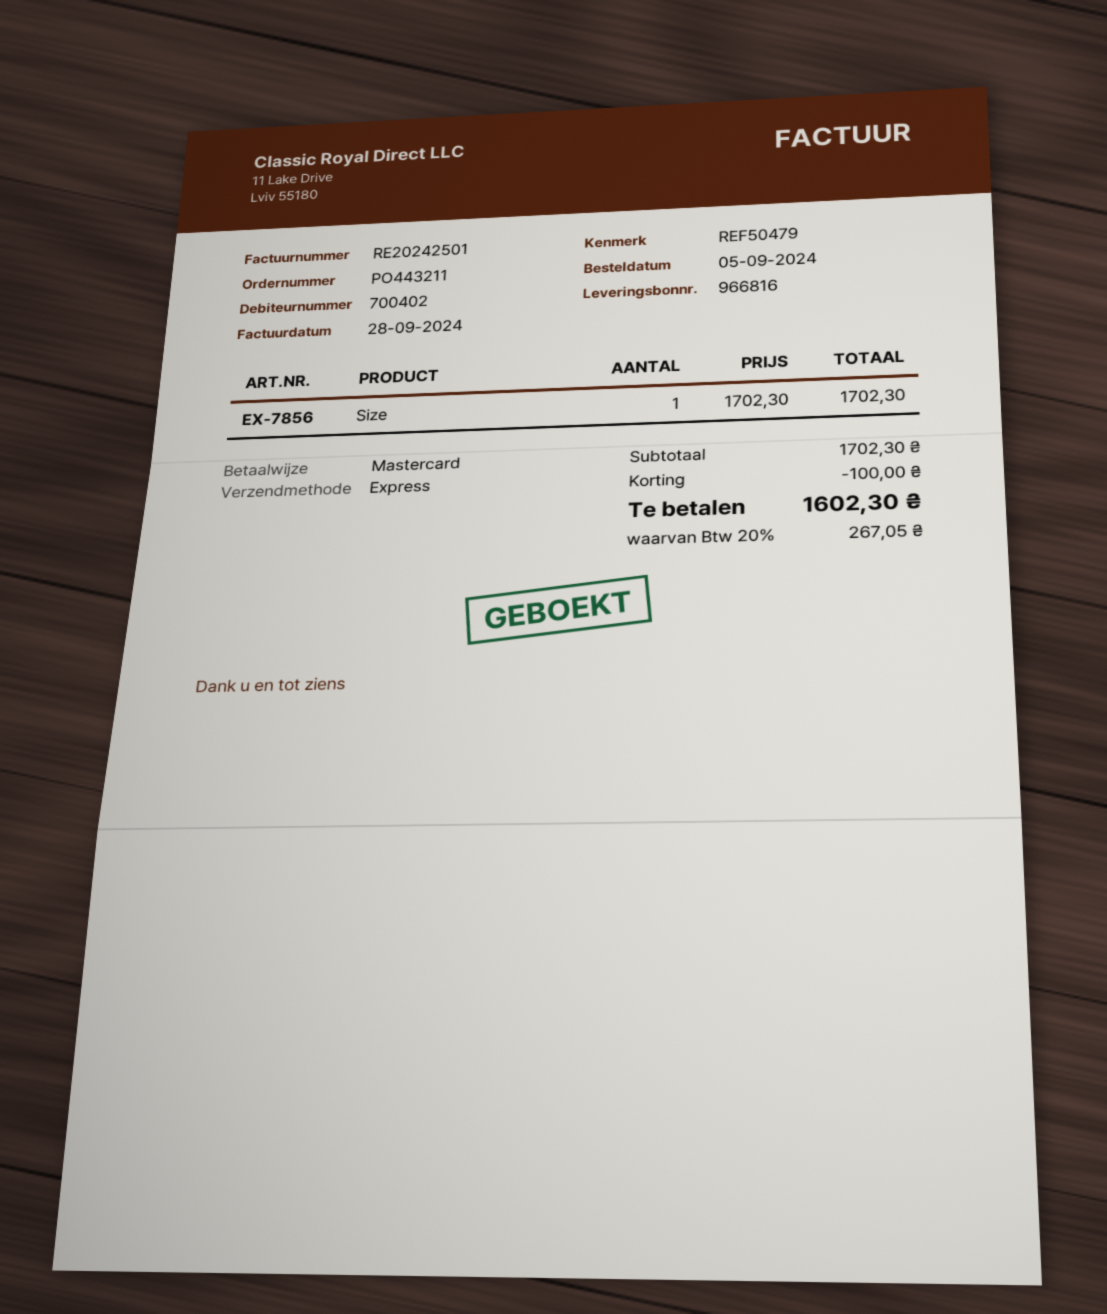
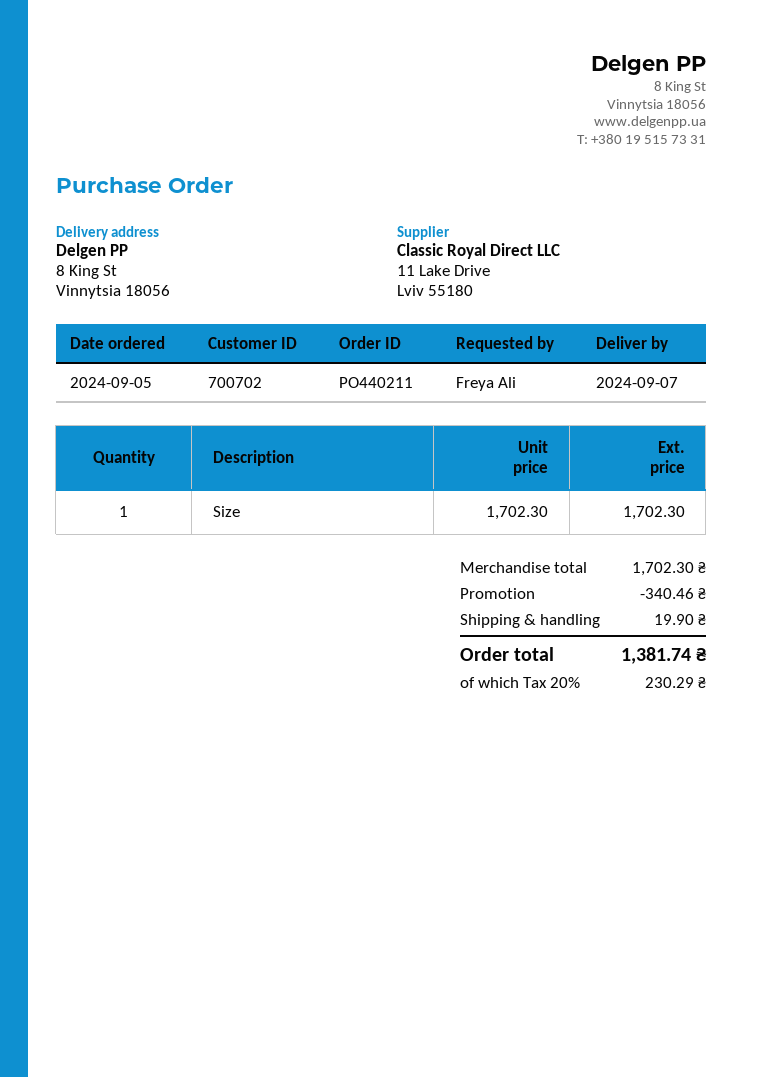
order number: PO443211 -> PO440211
customer number: 700402 -> 700702
discount: 100.00 -> 340.46
shipping: none -> 19.90
tax: 20% = 267.05 -> 20% = 230.29
total: 1602.30 -> 1381.74

